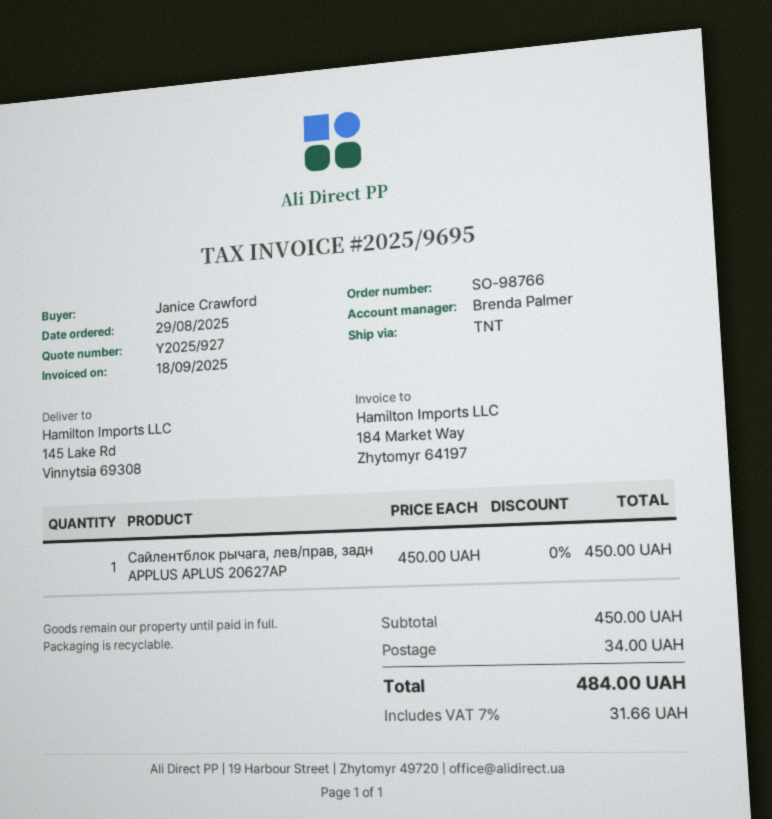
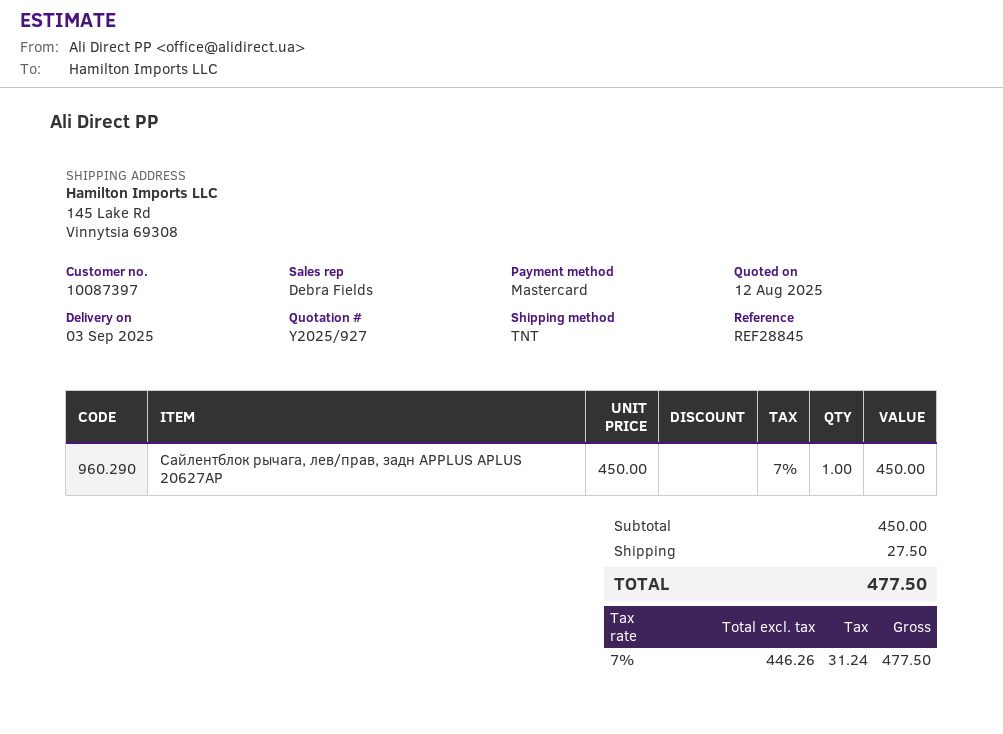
sales rep: Brenda Palmer -> Debra Fields
shipping: 34.00 -> 27.50
tax: 7% = 31.66 -> 7% = 31.24
total: 484.00 -> 477.50

